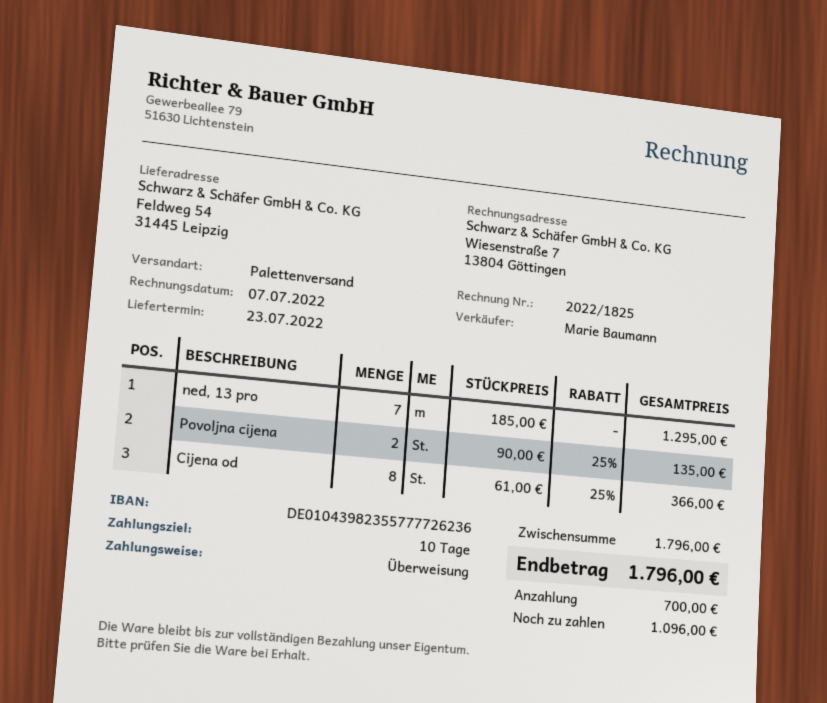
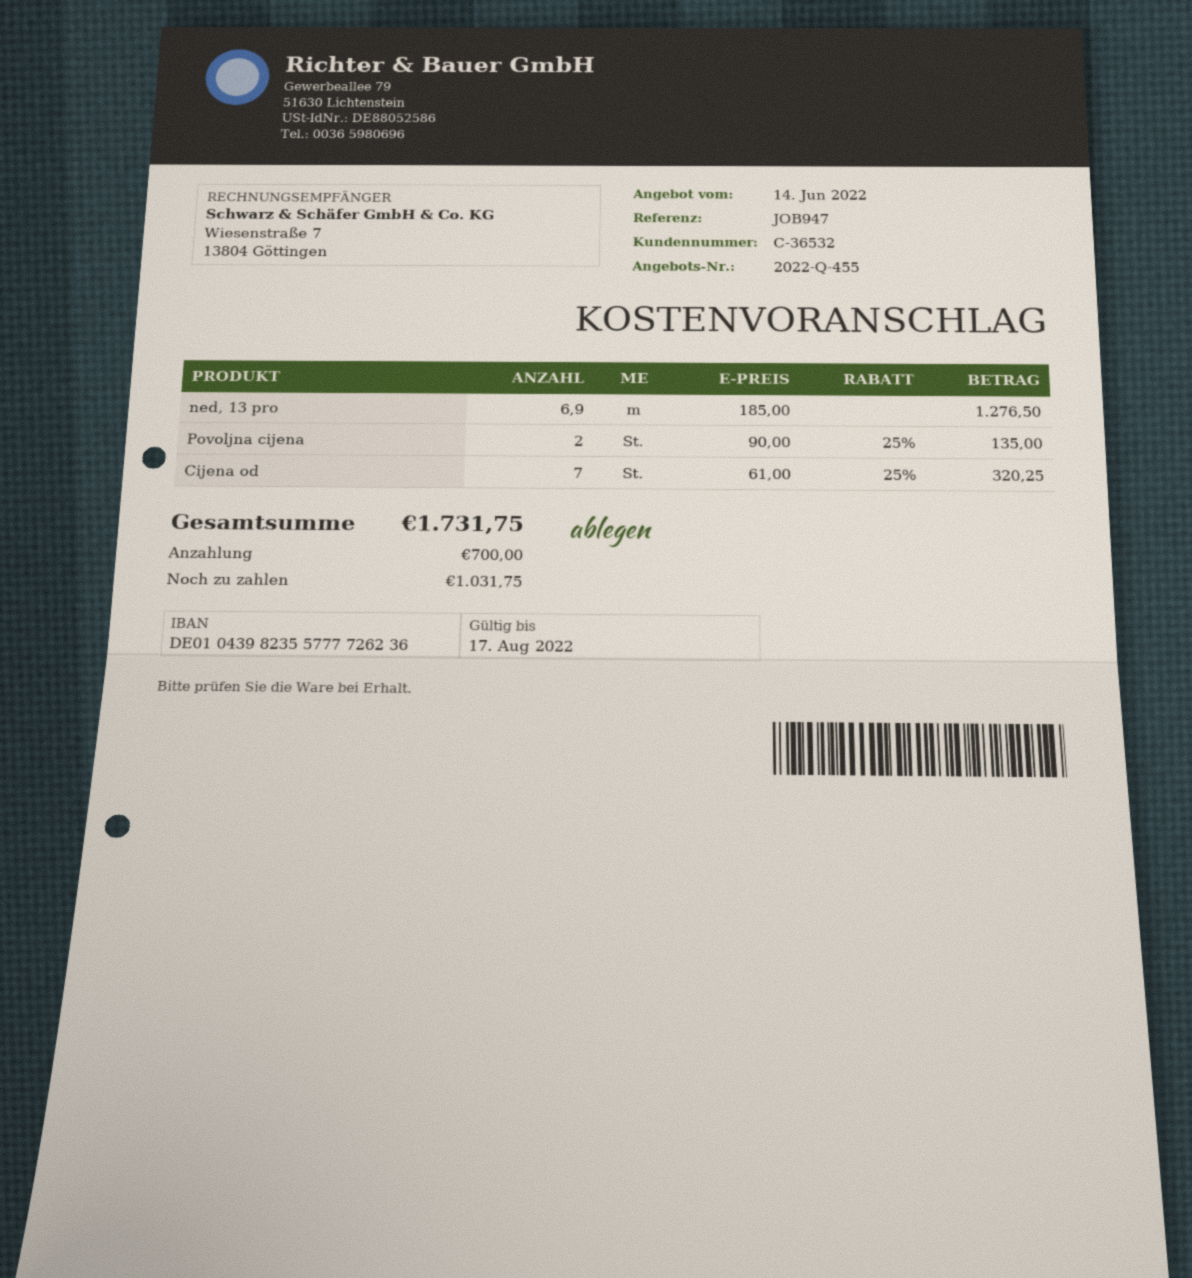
ned, 13 pro: 7 x 185.00 = 1295.00 -> 6.9 x 185.00 = 1276.50
Cijena od: 8 x 61.00 - 25% = 366.00 -> 7 x 61.00 - 25% = 320.25
total: 1796.00 -> 1731.75
balance: 1096.00 -> 1031.75

